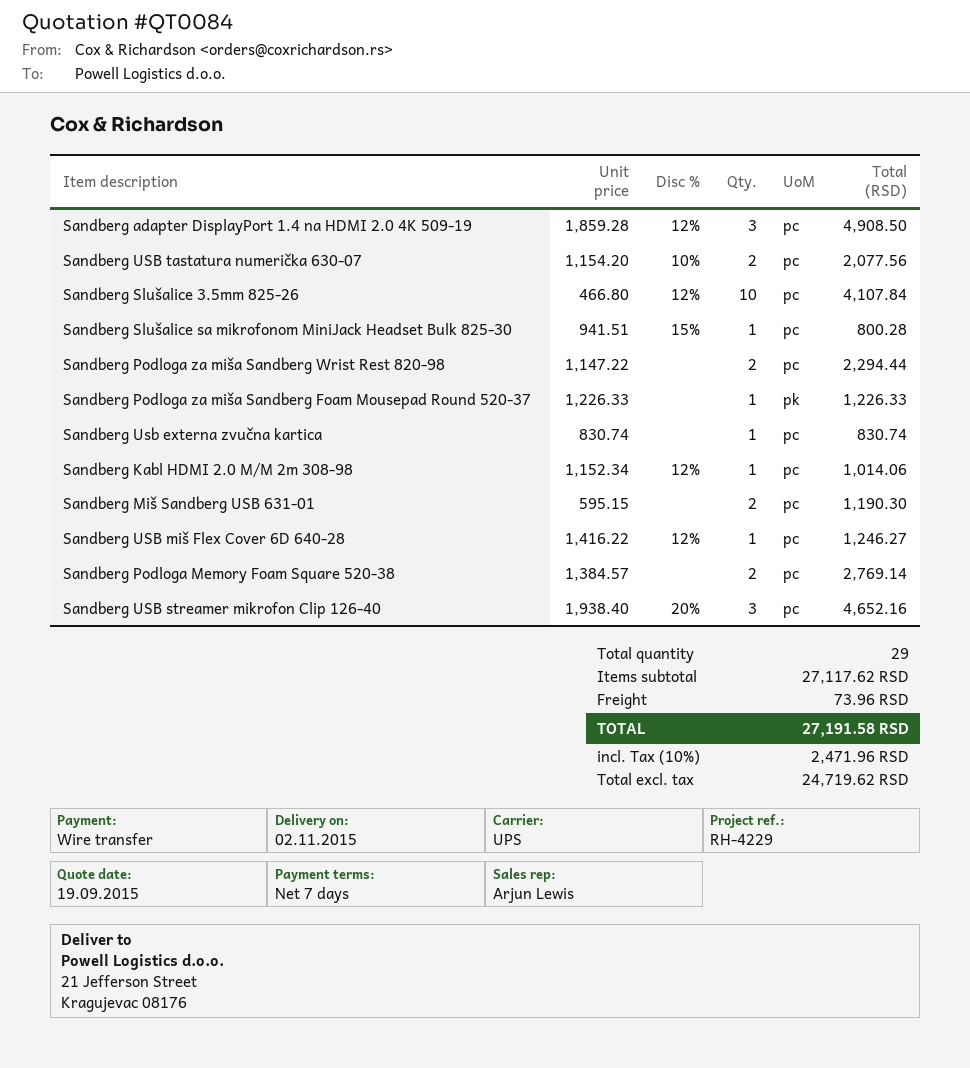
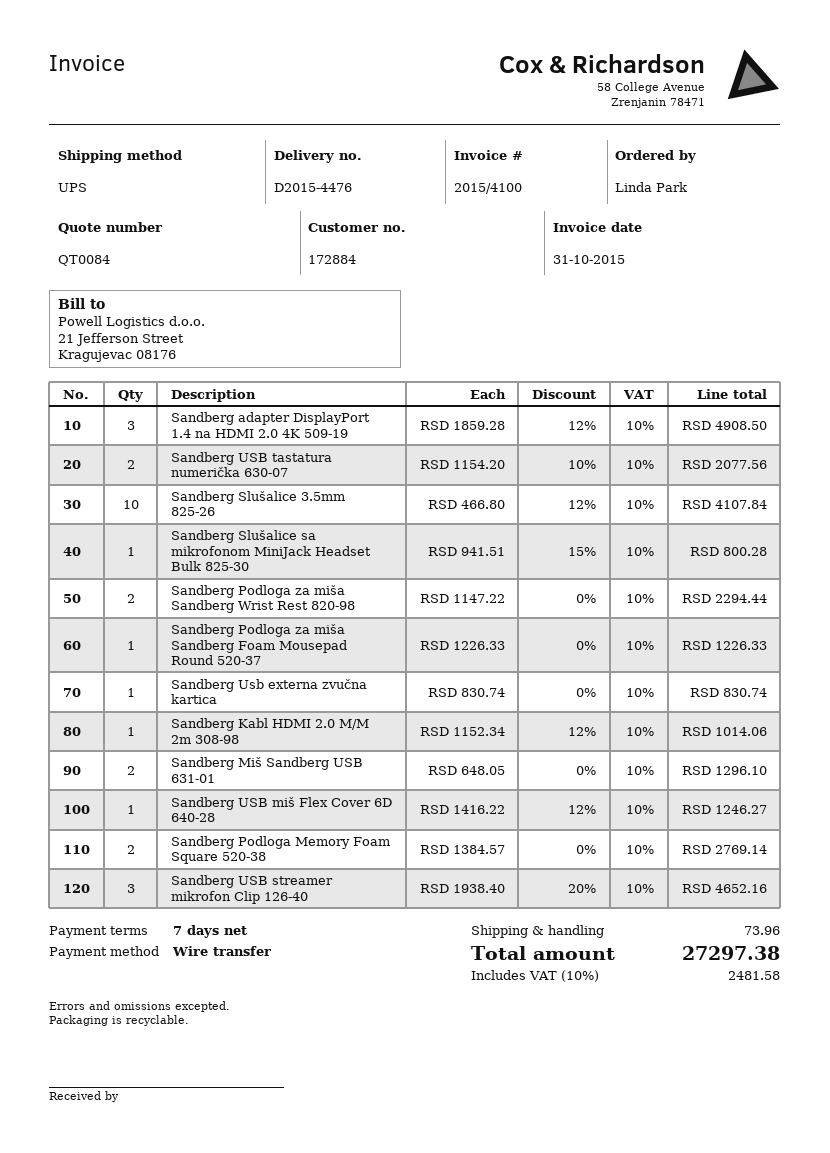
Sandberg Miš Sandberg USB 631-01: 2 x 595.15 = 1190.30 -> 2 x 648.05 = 1296.10
tax: 10% = 2471.96 -> 10% = 2481.58
total: 27191.58 -> 27297.38

